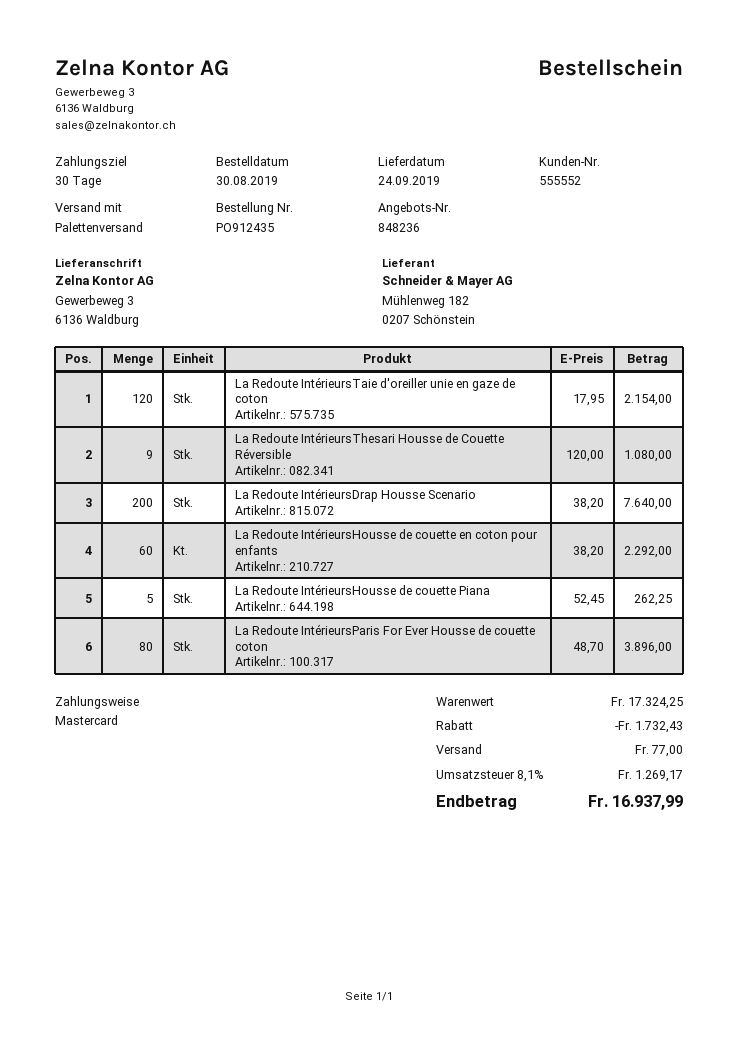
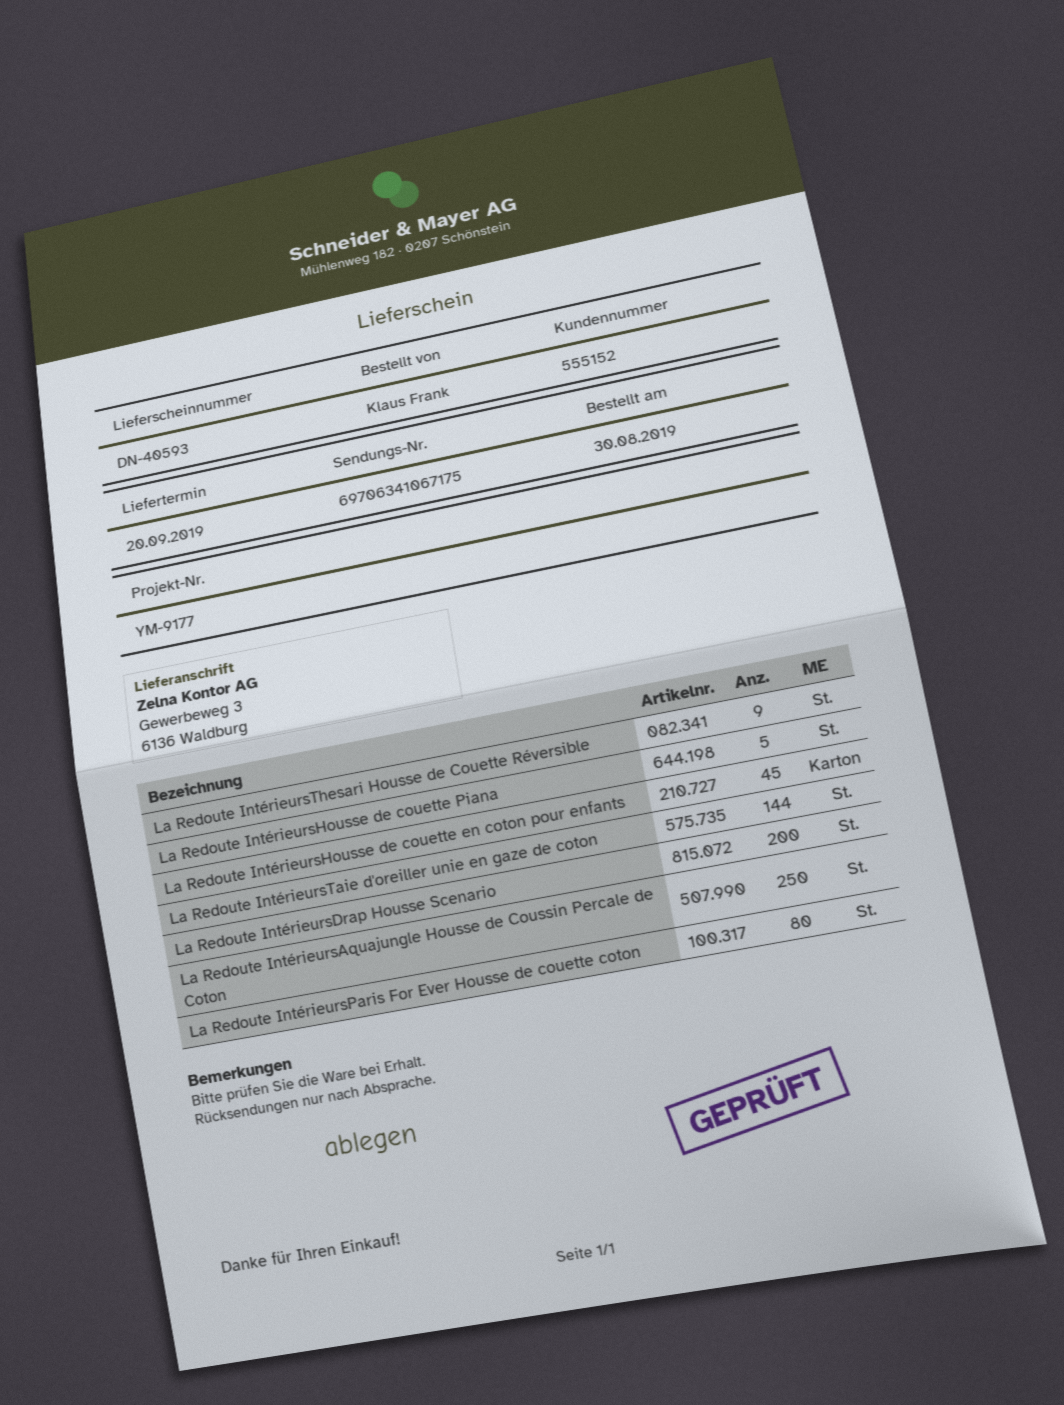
delivery date: 2019-09-24 -> 2019-09-20
customer number: 555552 -> 555152
La Redoute IntérieursTaie d'oreiller unie en gaze de coton: 120 -> 144
La Redoute IntérieursHousse de couette en coton pour enfants: 60 -> 45
La Redoute IntérieursAquajungle Housse de Coussin Percale de Coton: none -> 250

